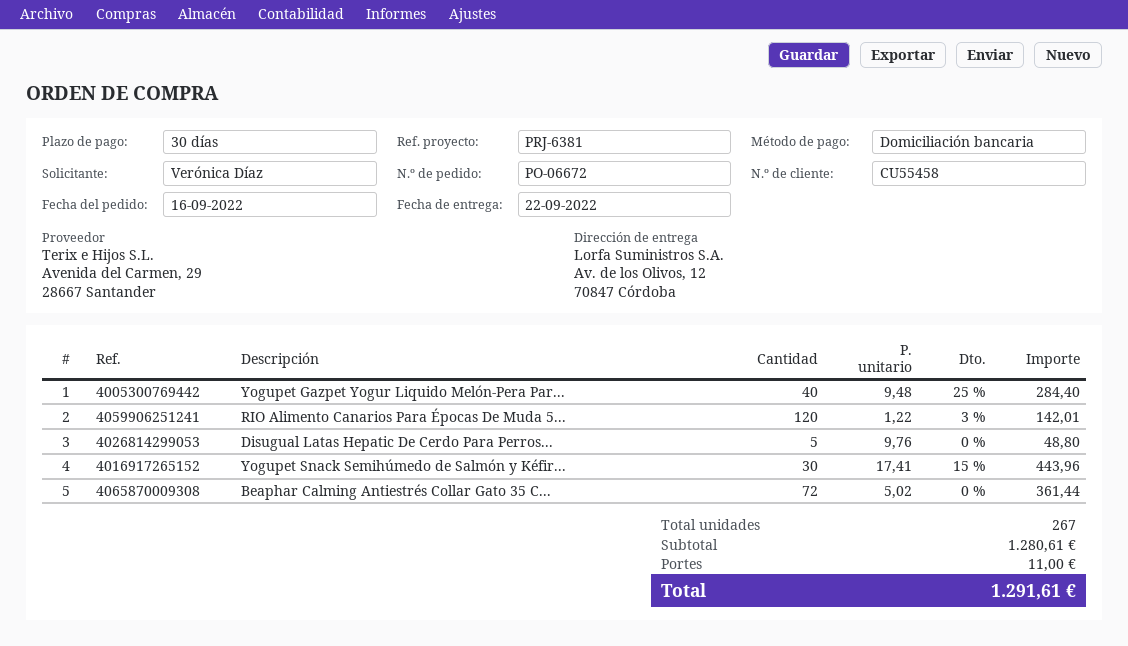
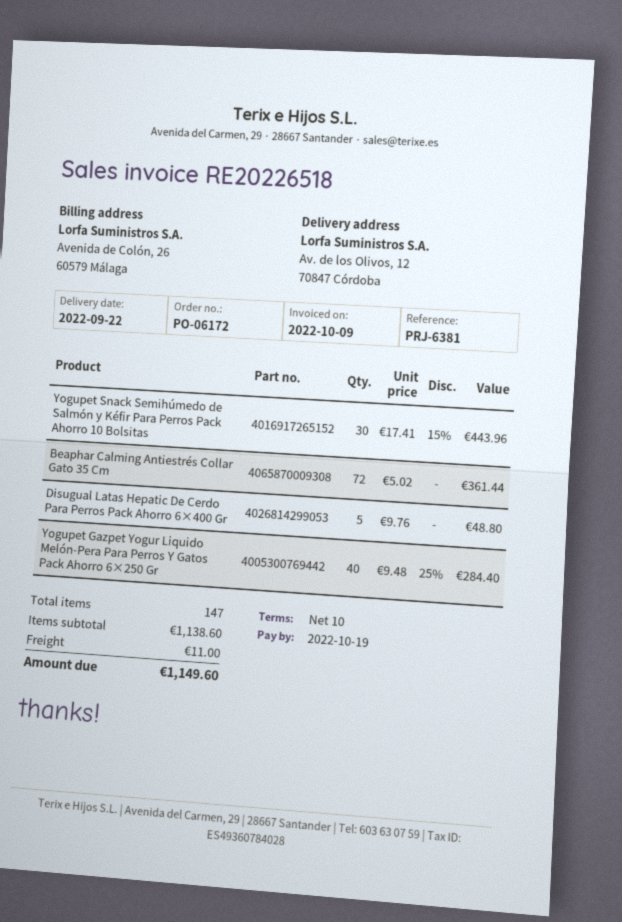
order number: PO-06672 -> PO-06172
payment terms: 30 days -> 10 days
RIO Alimento Canarios Para Épocas De Muda 5...: 120 x 1.22 - 3% = 142.01 -> none
total quantity: 267 -> 147
subtotal: 1280.61 -> 1138.60
total: 1291.61 -> 1149.60

